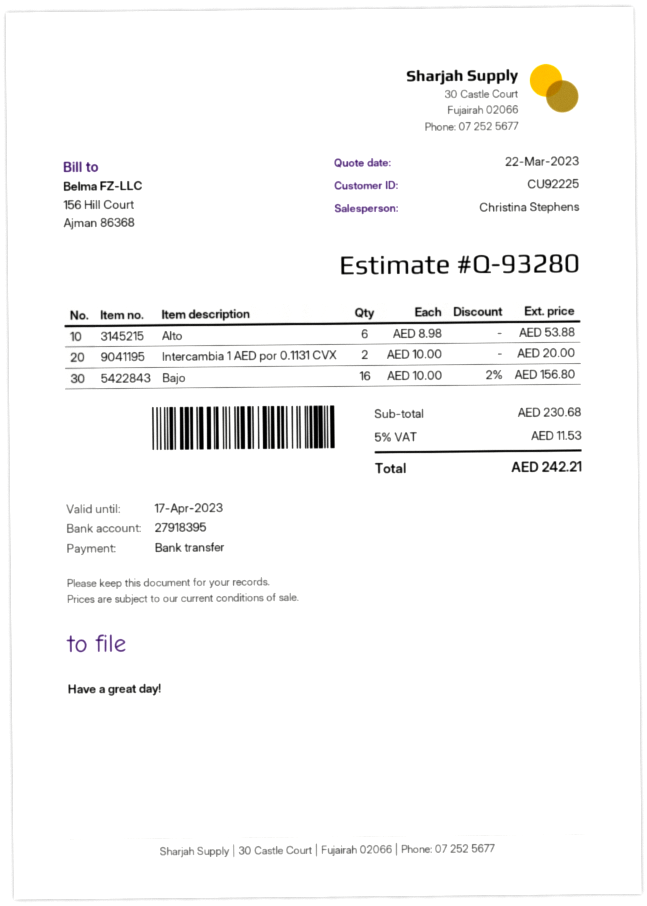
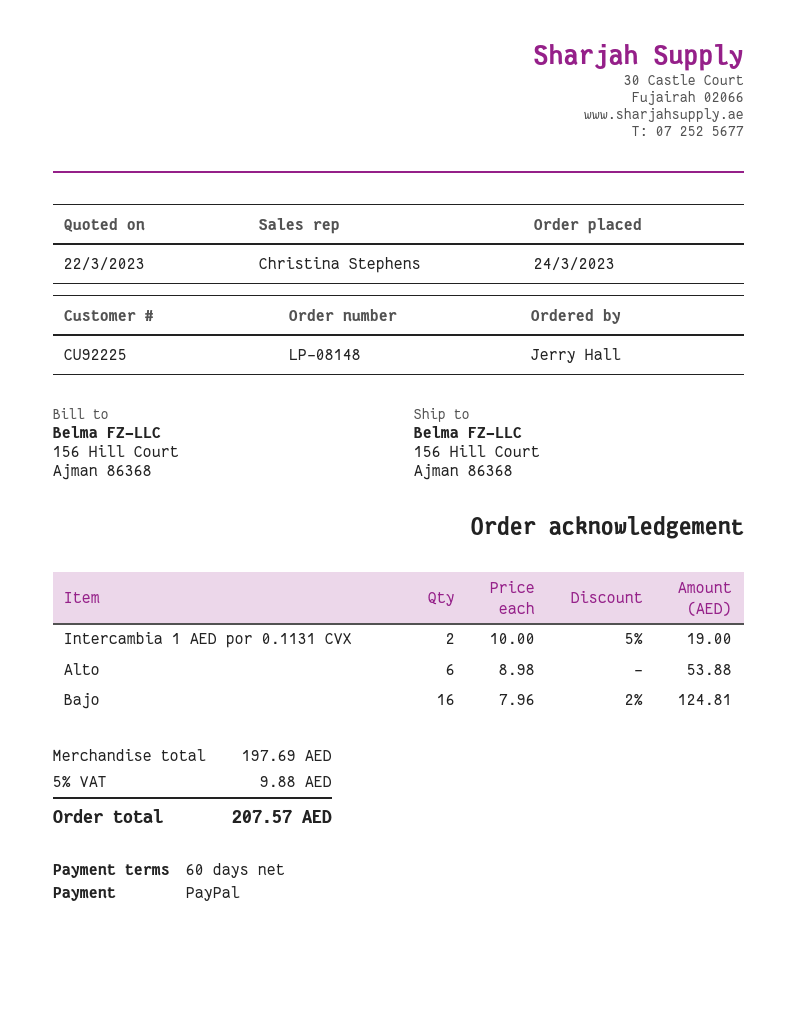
payment method: bank transfer -> PayPal
Intercambia 1 AED por 0.1131 CVX: 2 x 10.00 = 20.00 -> 2 x 10.00 - 5% = 19.00
Bajo: 16 x 10.00 - 2% = 156.80 -> 16 x 7.96 - 2% = 124.81
subtotal: 230.68 -> 197.69
tax: 5% = 11.53 -> 5% = 9.88
total: 242.21 -> 207.57

